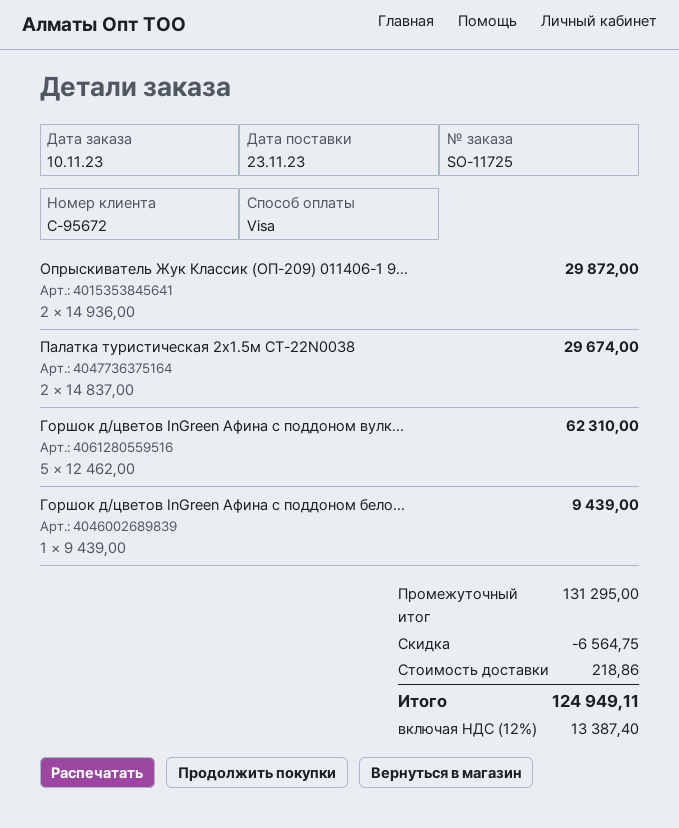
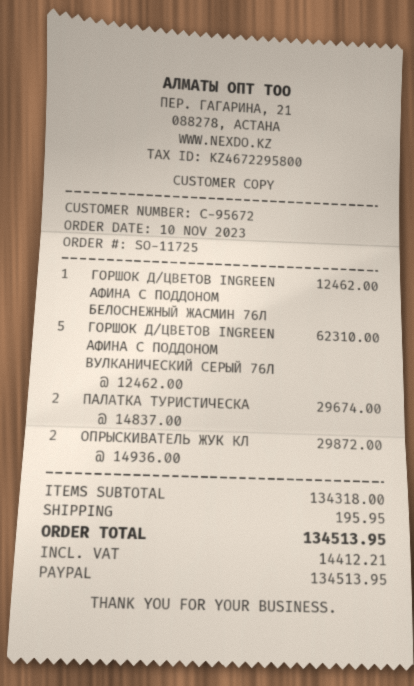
payment method: Visa -> PayPal
Горшок д/цветов InGreen Афина с поддоном бело...: 1 x 9439.00 = 9439.00 -> 1 x 12462.00 = 12462.00
subtotal: 131295.00 -> 134318.00
discount: 6564.75 -> none
shipping: 218.86 -> 195.95
tax: 13387.40 -> 14412.21
total: 124949.11 -> 134513.95

